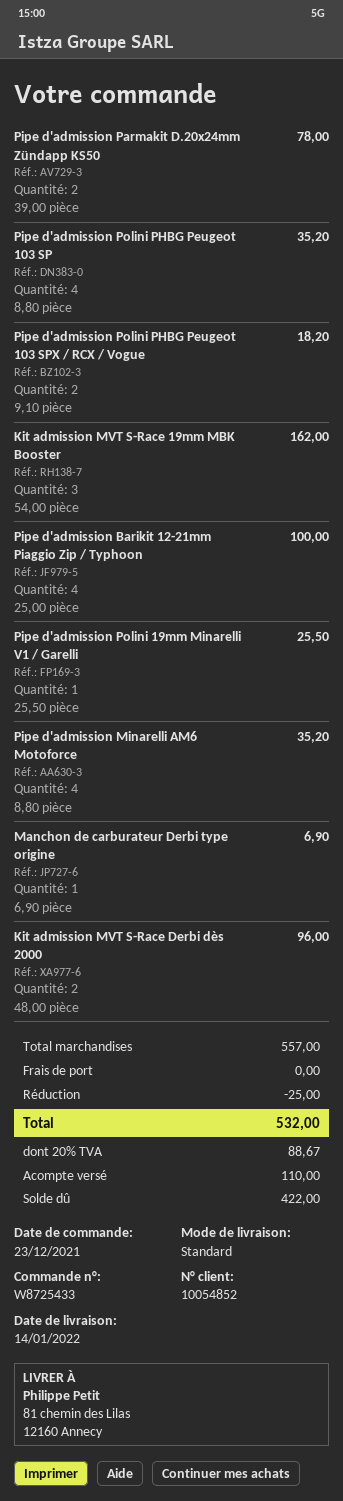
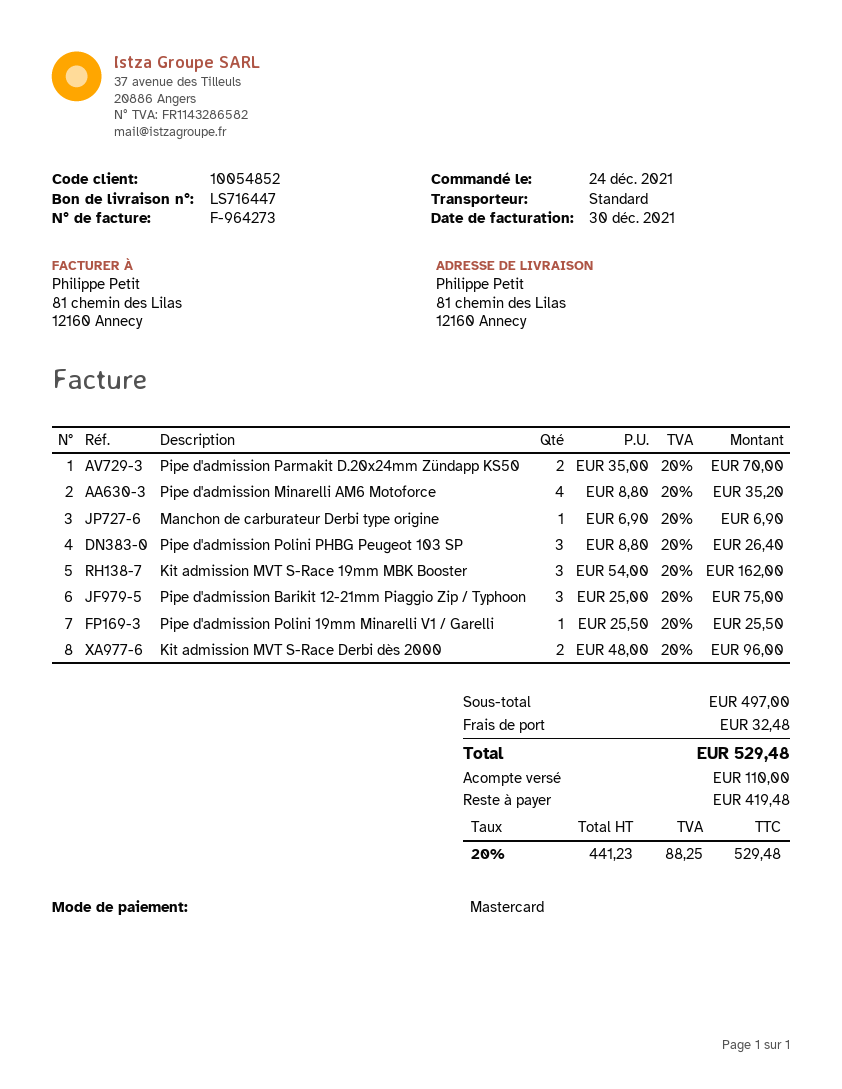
order date: 2021-12-23 -> 2021-12-24
Pipe d'admission Parmakit D.20x24mm Zündapp KS50: 2 x 39.00 = 78.00 -> 2 x 35.00 = 70.00
Pipe d'admission Polini PHBG Peugeot 103 SP: 4 x 8.80 = 35.20 -> 3 x 8.80 = 26.40
Pipe d'admission Polini PHBG Peugeot 103 SPX / RCX / Vogue: 2 x 9.10 = 18.20 -> none
Pipe d'admission Barikit 12-21mm Piaggio Zip / Typhoon: 4 x 25.00 = 100.00 -> 3 x 25.00 = 75.00
subtotal: 557.00 -> 497.00
discount: 25.00 -> none
shipping: 0.00 -> 32.48
tax: 20% = 88.67 -> 20% = 88.25
total: 532.00 -> 529.48
balance: 422.00 -> 419.48

